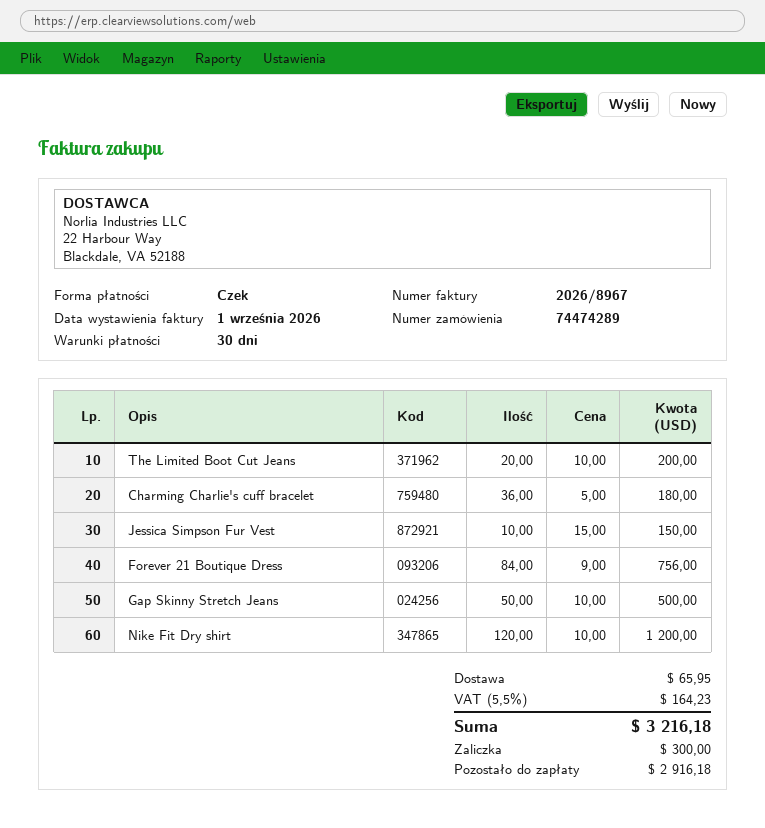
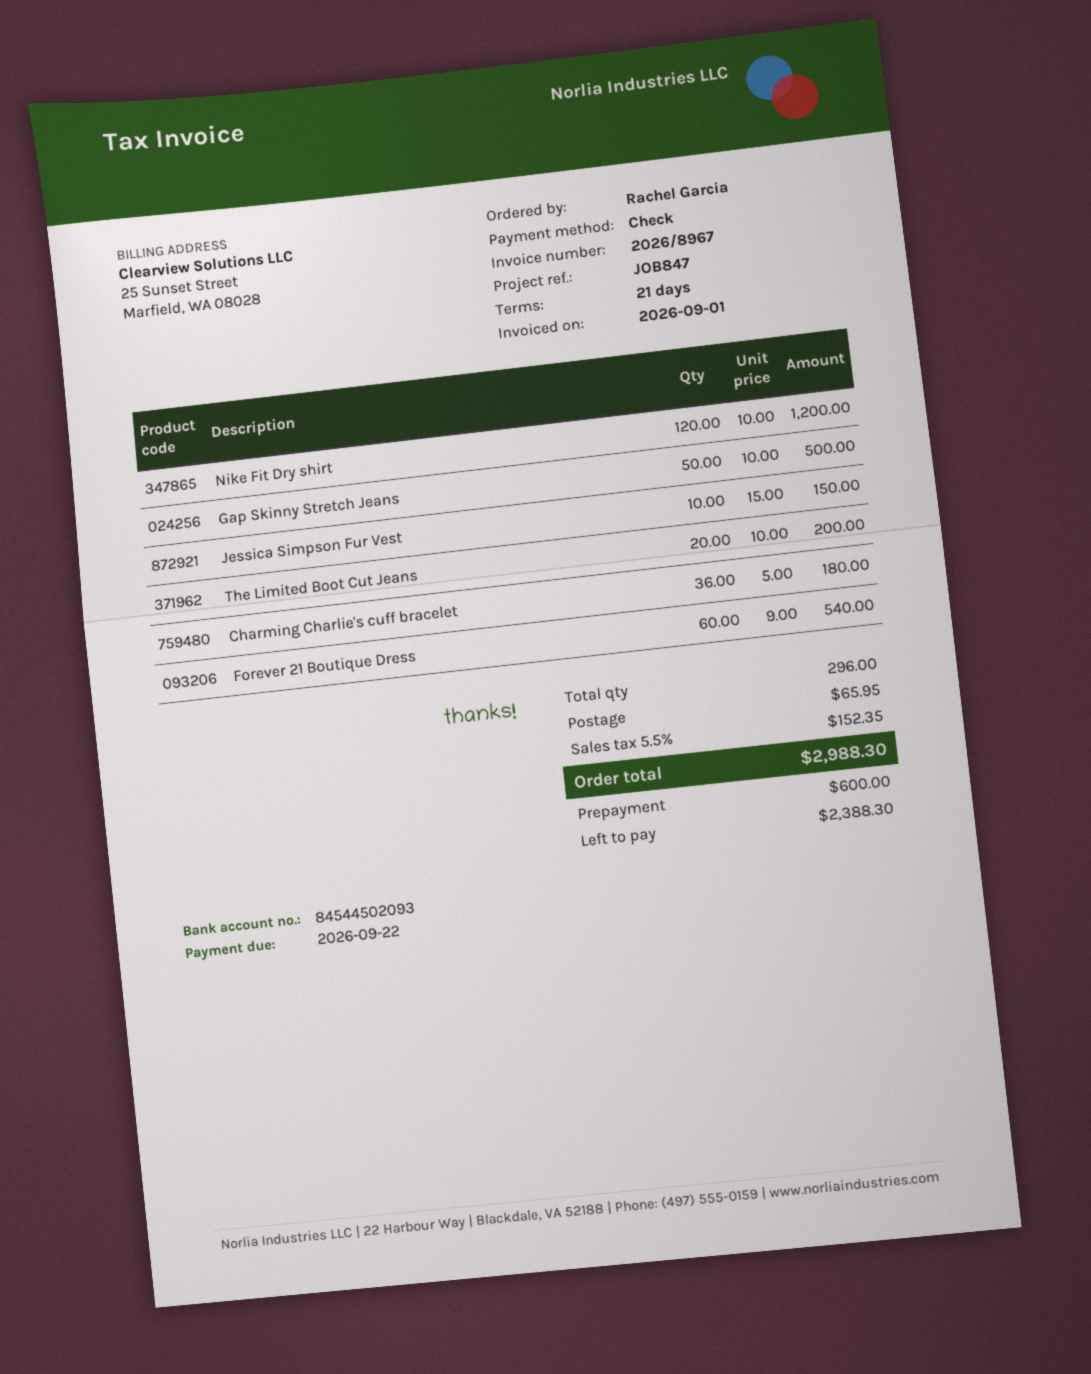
payment terms: 30 days -> 21 days
Forever 21 Boutique Dress: 84 x 9.00 = 756.00 -> 60 x 9.00 = 540.00
tax: 5.5% = 164.23 -> 5.5% = 152.35
total: 3216.18 -> 2988.30
deposit: 300.00 -> 600.00
balance: 2916.18 -> 2388.30

